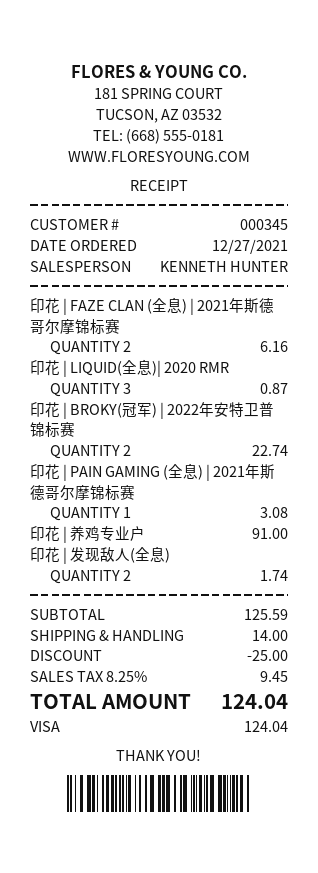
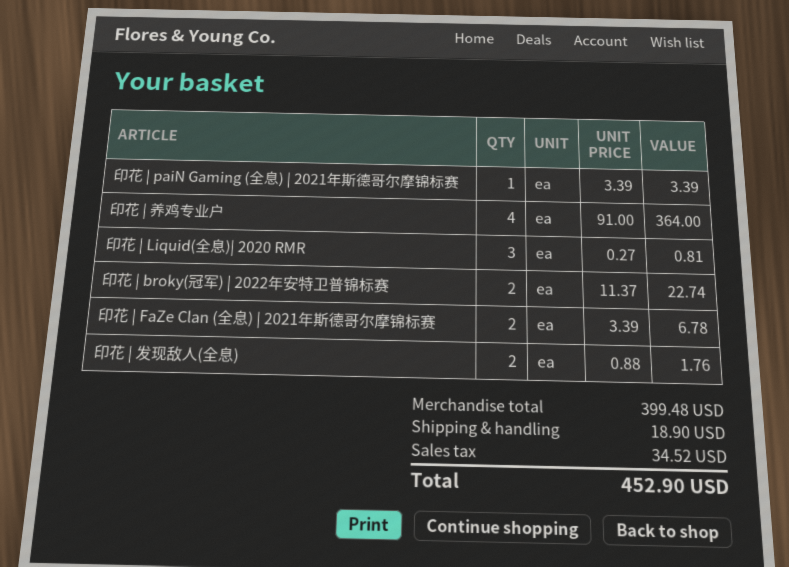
印花 | FAZE CLAN (全息) | 2021年斯德哥尔摩锦标赛: 2 for 6.16 -> 2 for 6.78
印花 | LIQUID(全息)| 2020 RMR: 3 for 0.87 -> 3 for 0.81
印花 | PAIN GAMING (全息) | 2021年斯德哥尔摩锦标赛: 1 for 3.08 -> 1 for 3.39
印花 | 养鸡专业户: 1 for 91.00 -> 4 for 364.00
印花 | 发现敌人(全息): 2 for 1.74 -> 2 for 1.76
subtotal: 125.59 -> 399.48
discount: 25.00 -> none
shipping: 14.00 -> 18.90
tax: 9.45 -> 34.52
total: 124.04 -> 452.90

